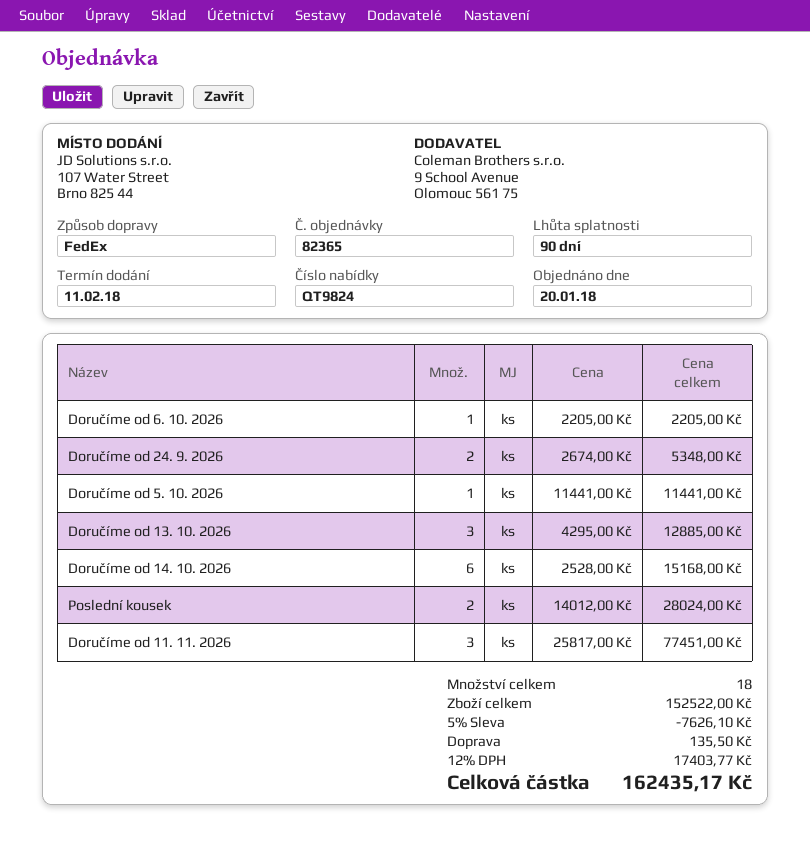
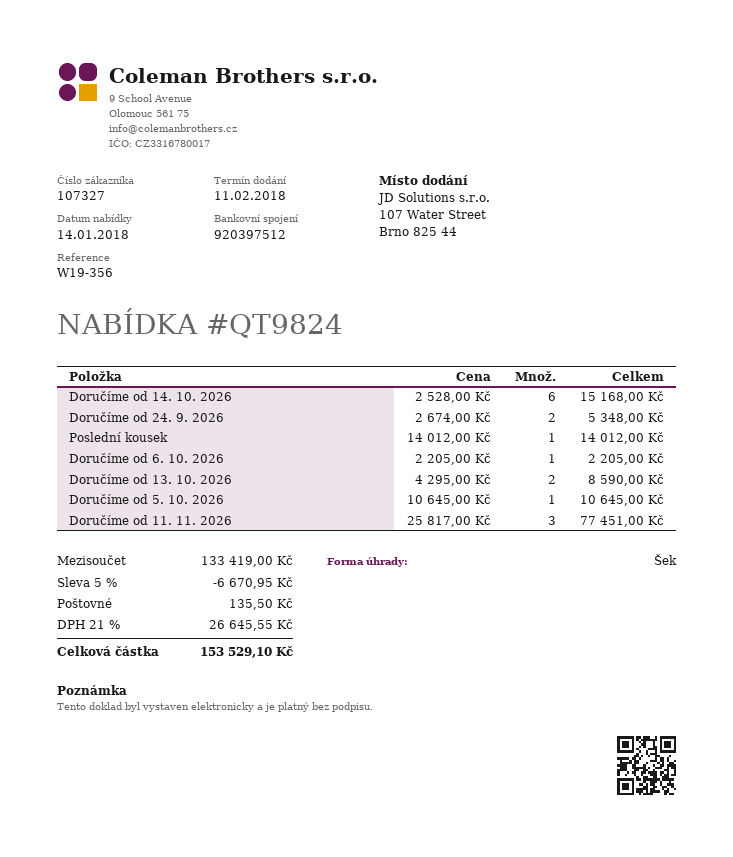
Doručíme od 5. 10. 2026: 1 x 11441.00 = 11441.00 -> 1 x 10645.00 = 10645.00
Doručíme od 13. 10. 2026: 3 x 4295.00 = 12885.00 -> 2 x 4295.00 = 8590.00
Poslední kousek: 2 x 14012.00 = 28024.00 -> 1 x 14012.00 = 14012.00
subtotal: 152522.00 -> 133419.00
discount: 5% = 7626.10 -> 5% = 6670.95
tax: 12% = 17403.77 -> 21% = 26645.55
total: 162435.17 -> 153529.10

